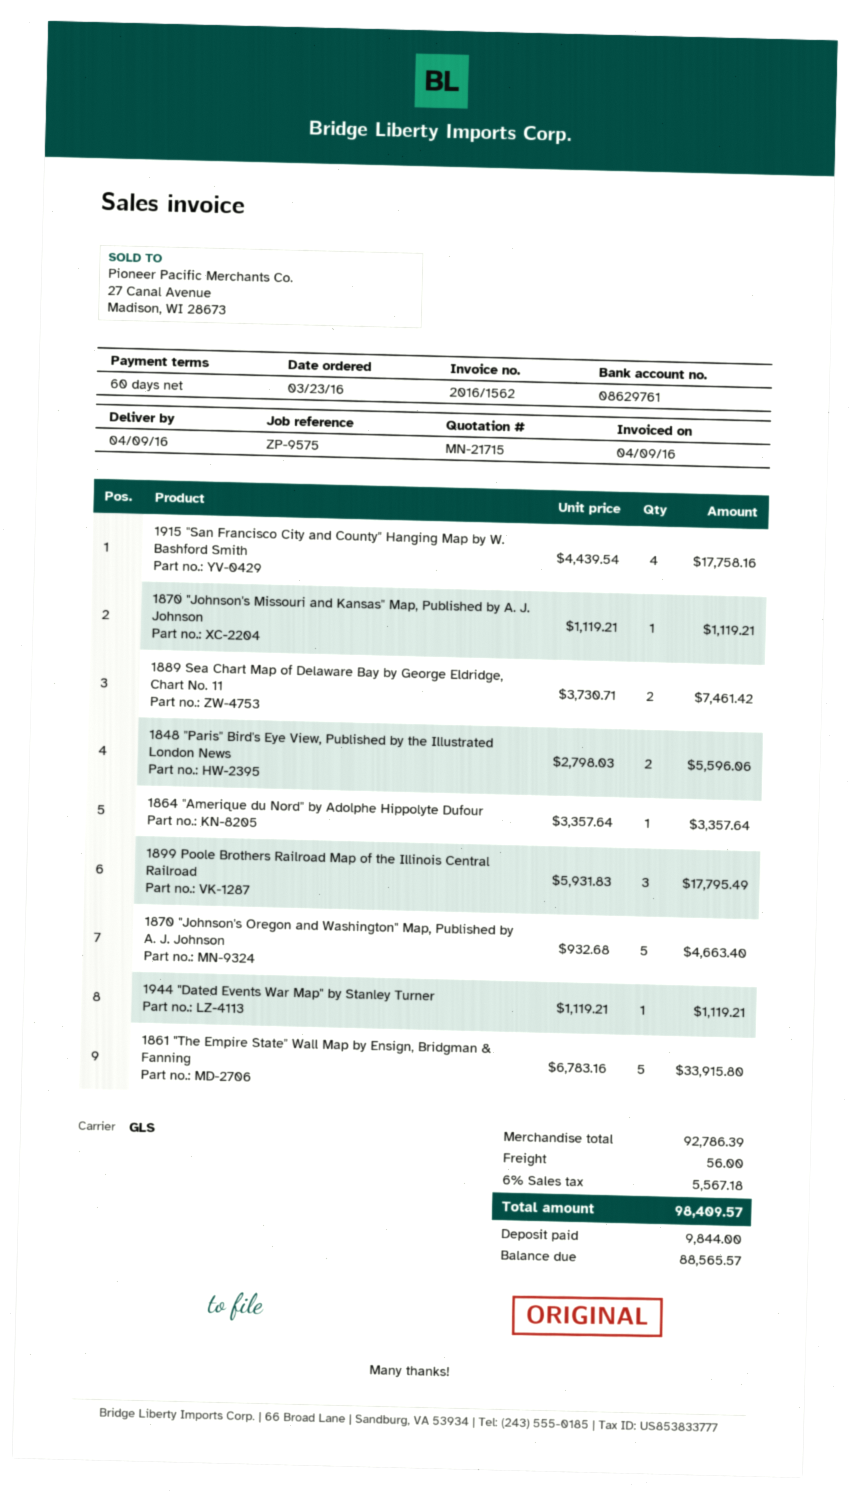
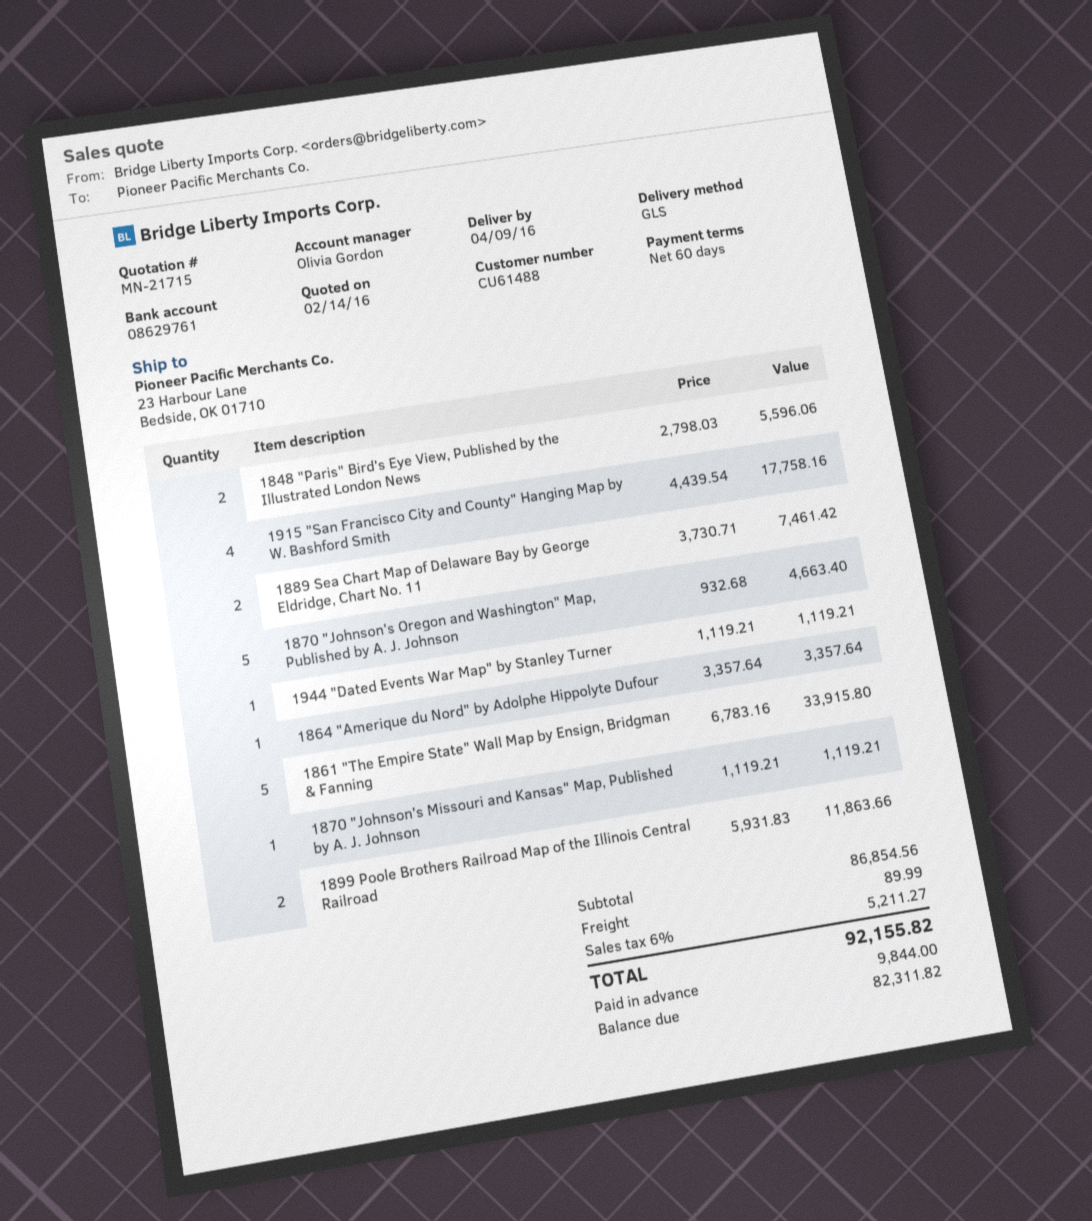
1899 Poole Brothers Railroad Map of the Illinois Central Railroad: 3 x 5931.83 = 17795.49 -> 2 x 5931.83 = 11863.66
subtotal: 92786.39 -> 86854.56
shipping: 56.00 -> 89.99
tax: 6% = 5567.18 -> 6% = 5211.27
total: 98409.57 -> 92155.82
balance: 88565.57 -> 82311.82

